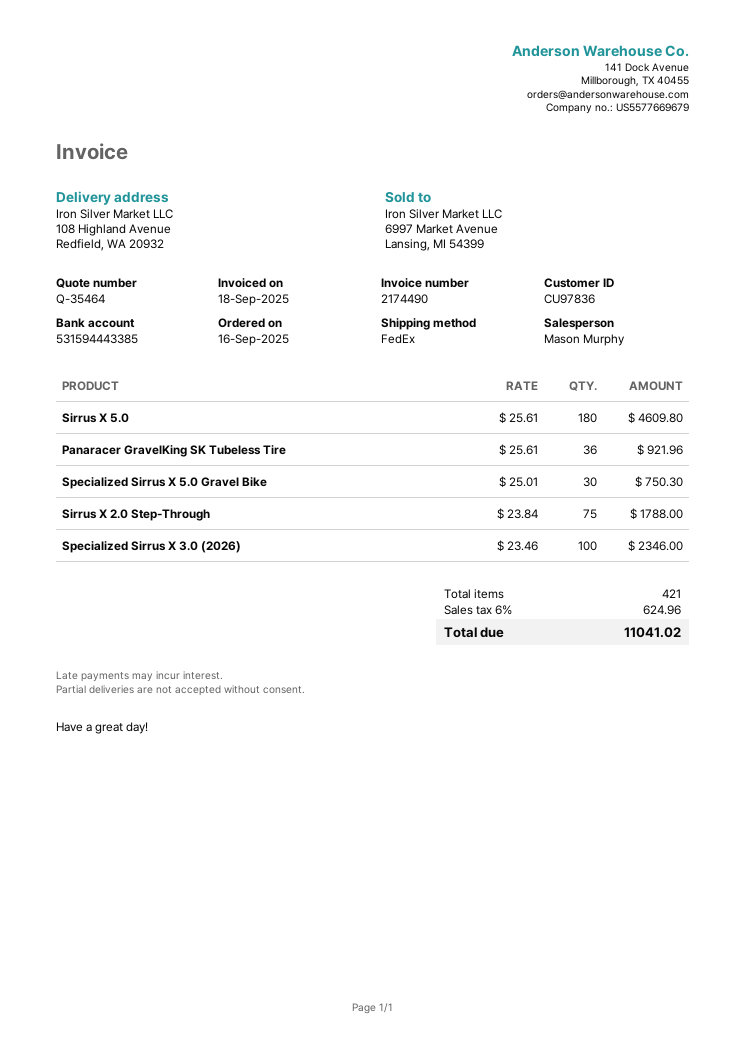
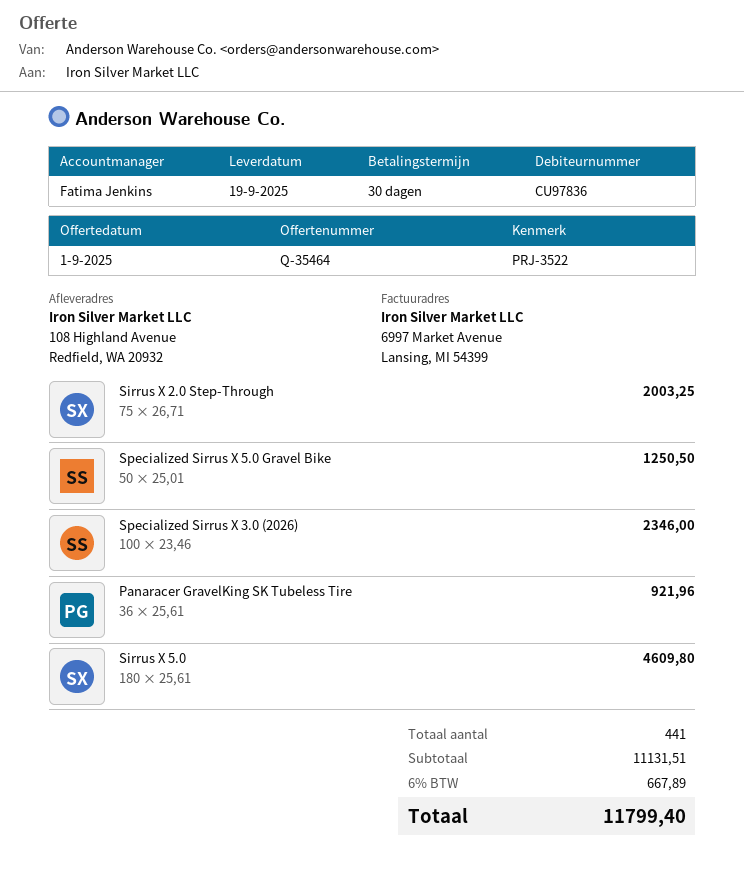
sales rep: Mason Murphy -> Fatima Jenkins
Specialized Sirrus X 5.0 Gravel Bike: 30 x 25.01 = 750.30 -> 50 x 25.01 = 1250.50
Sirrus X 2.0 Step-Through: 75 x 23.84 = 1788.00 -> 75 x 26.71 = 2003.25
total quantity: 421 -> 441
tax: 6% = 624.96 -> 6% = 667.89
total: 11041.02 -> 11799.40

